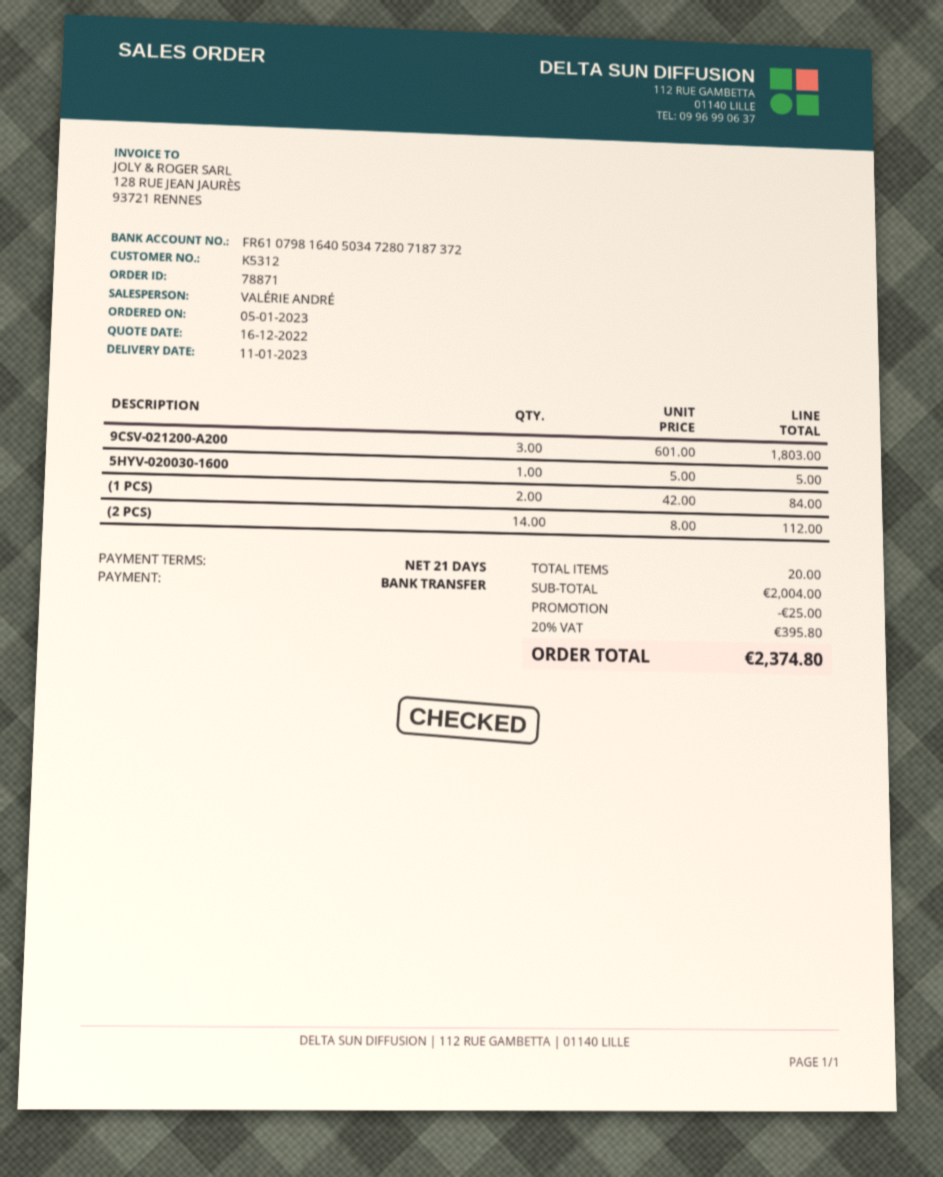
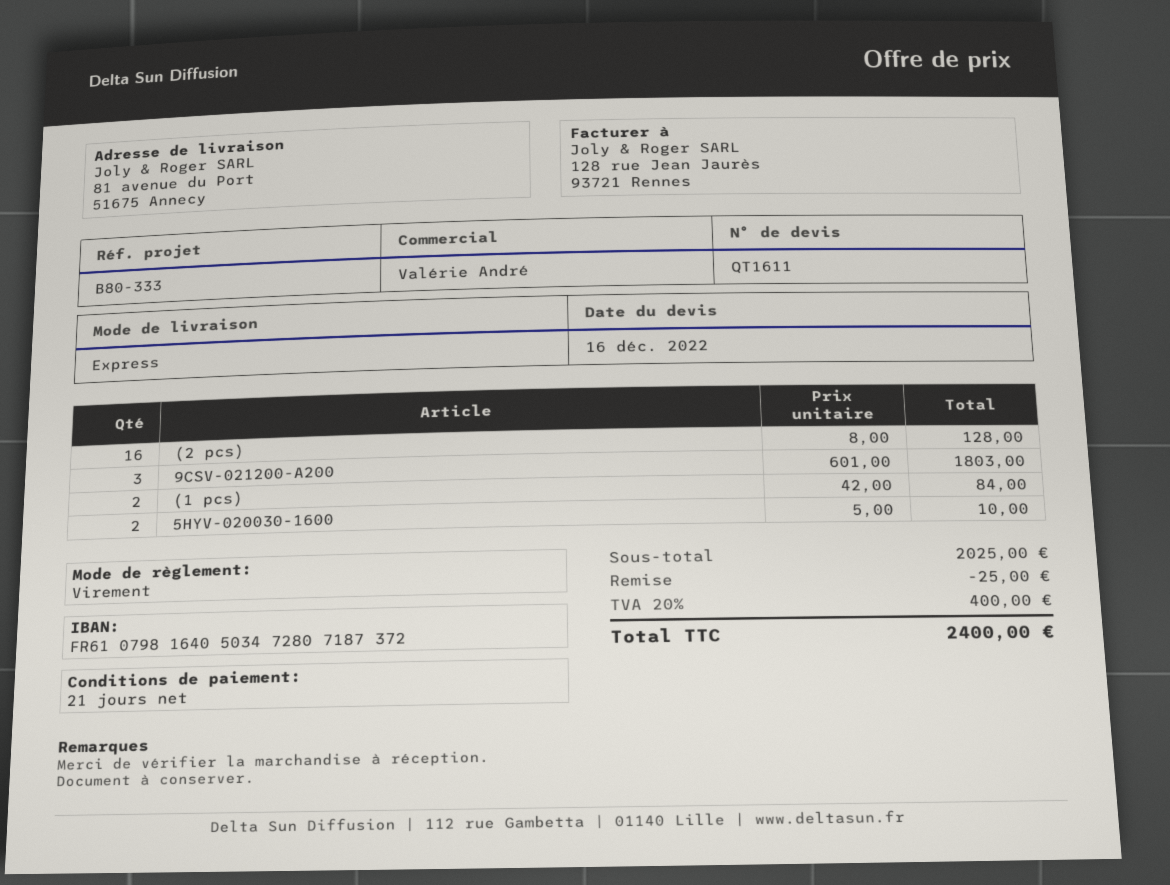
5HYV-020030-1600: 1 x 5.00 = 5.00 -> 2 x 5.00 = 10.00
(2 PCS): 14 x 8.00 = 112.00 -> 16 x 8.00 = 128.00
subtotal: 2004.00 -> 2025.00
tax: 20% = 395.80 -> 20% = 400.00
total: 2374.80 -> 2400.00

